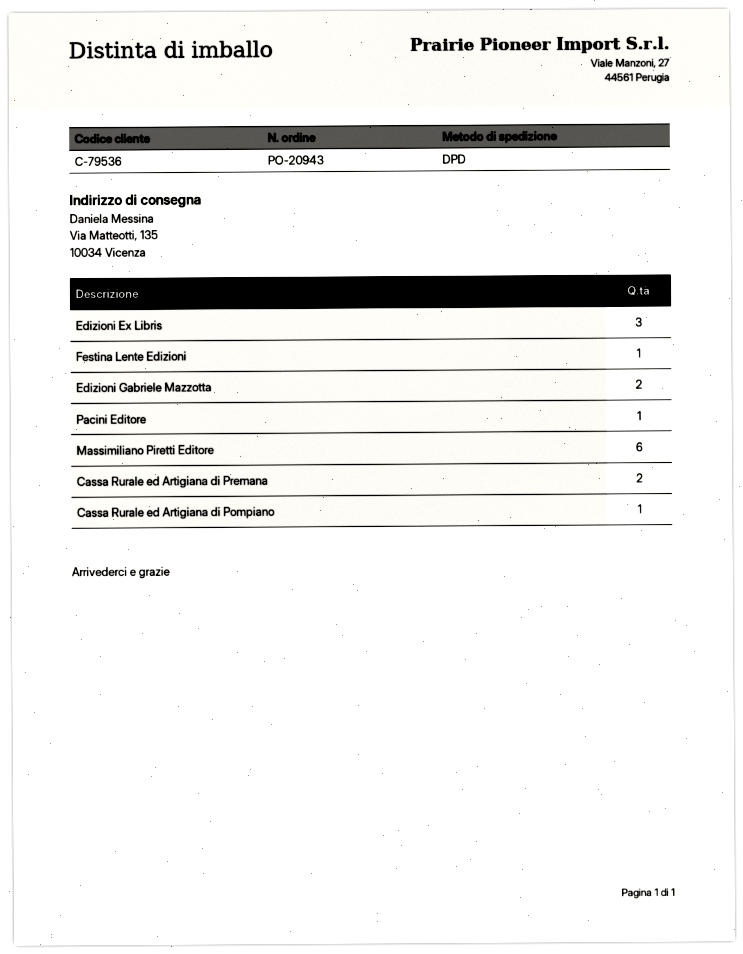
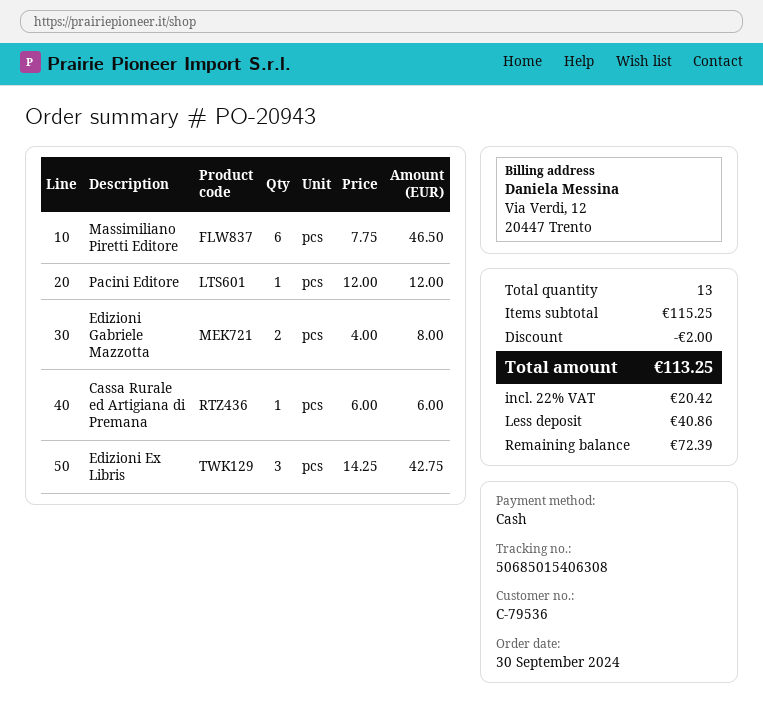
Festina Lente Edizioni: 1 -> none
Cassa Rurale ed Artigiana di Premana: 2 -> 1
Cassa Rurale ed Artigiana di Pompiano: 1 -> none

